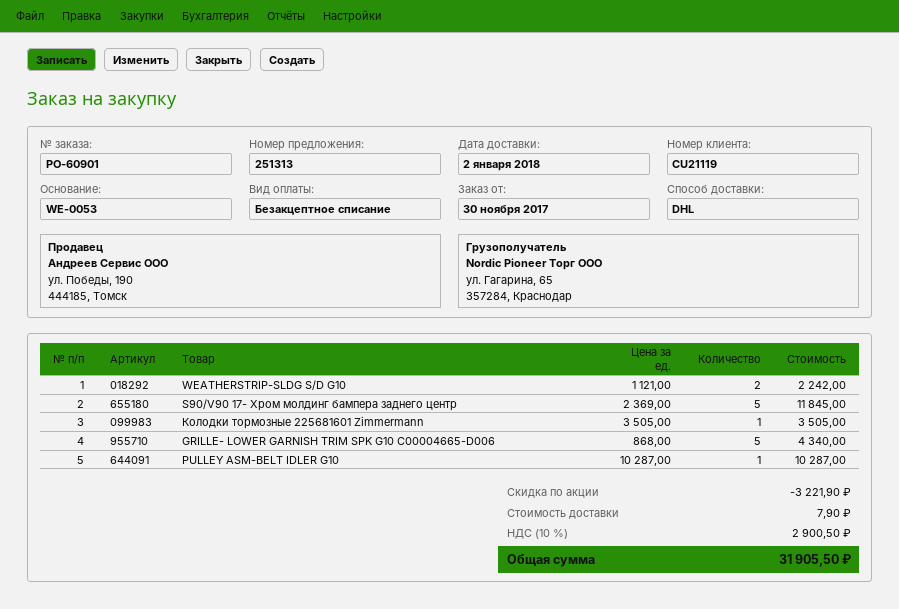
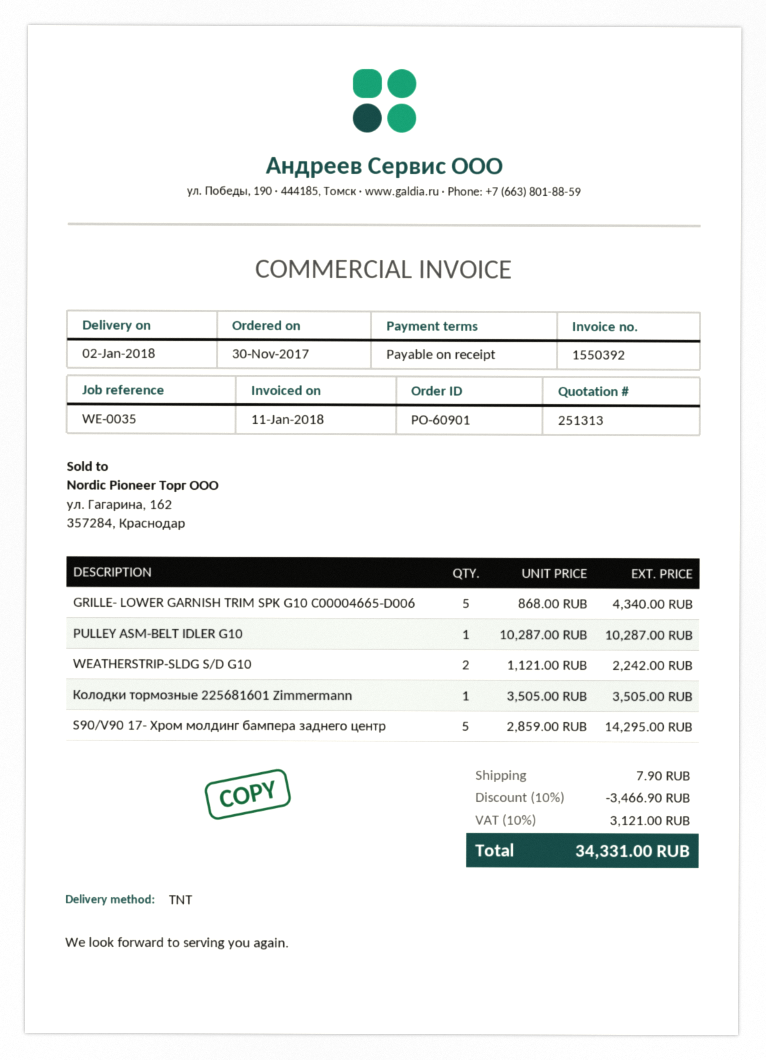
reference: WE-0053 -> WE-0035
shipping method: DHL -> TNT
S90/V90 17- Хром молдинг бампера заднего центр: 5 x 2369.00 = 11845.00 -> 5 x 2859.00 = 14295.00
discount: 3221.90 -> 3466.90
tax: 10% = 2900.50 -> 10% = 3121.00
total: 31905.50 -> 34331.00

